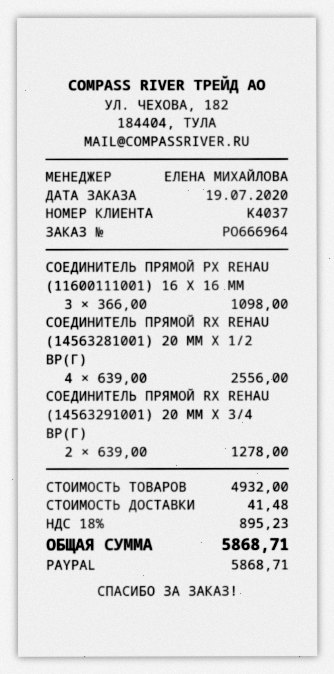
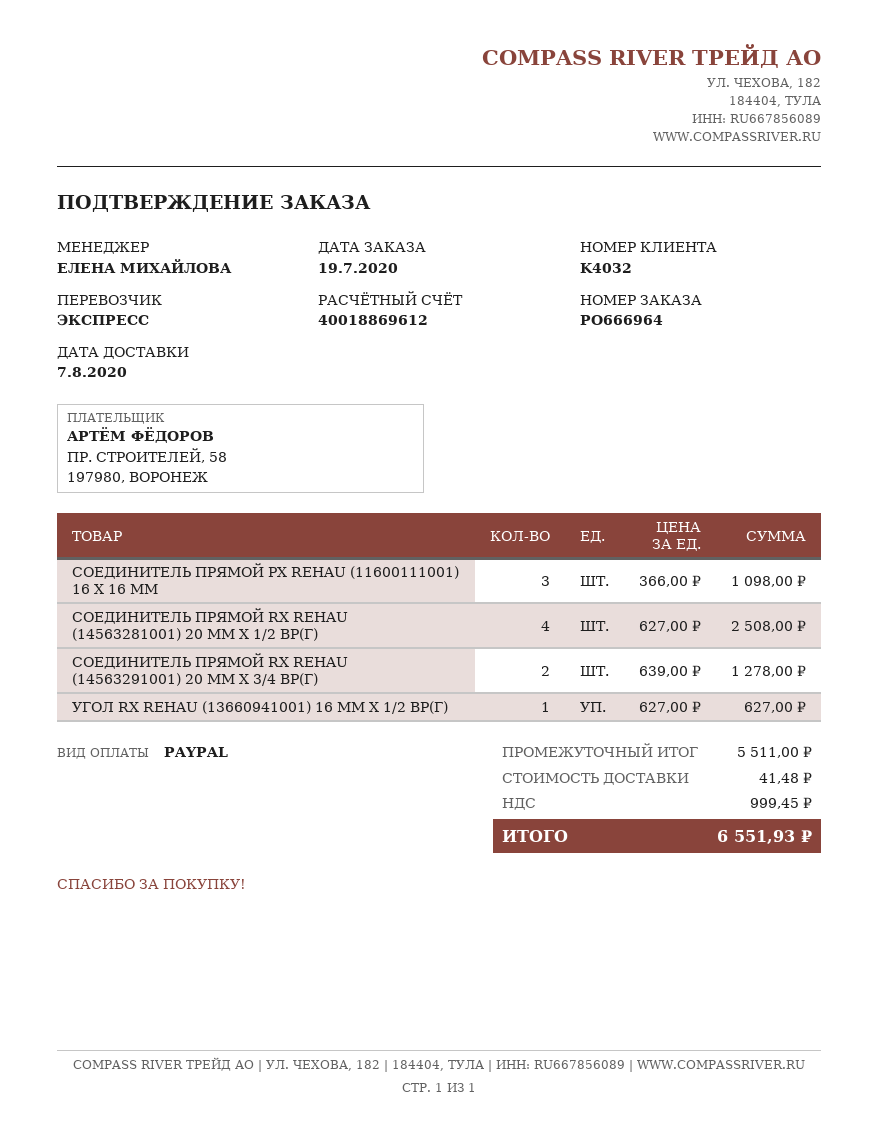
customer number: K4037 -> K4032
СОЕДИНИТЕЛЬ ПРЯМОЙ RX REHAU (14563281001) 20 ММ Х 1/2 ВР(Г): 4 x 639.00 = 2556.00 -> 4 x 627.00 = 2508.00
УГОЛ RX REHAU (13660941001) 16 ММ Х 1/2 ВР(Г): none -> 1 x 627.00 = 627.00
subtotal: 4932.00 -> 5511.00
tax: 895.23 -> 999.45
total: 5868.71 -> 6551.93

